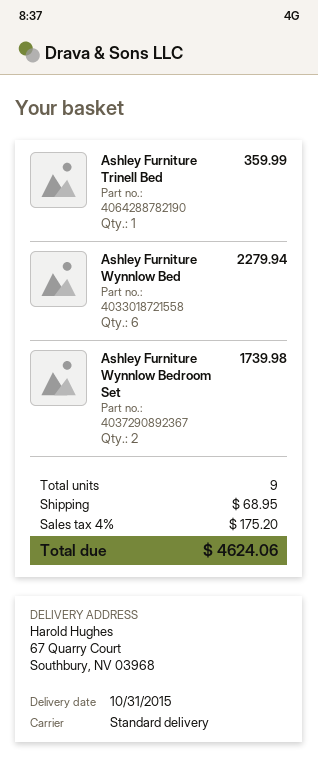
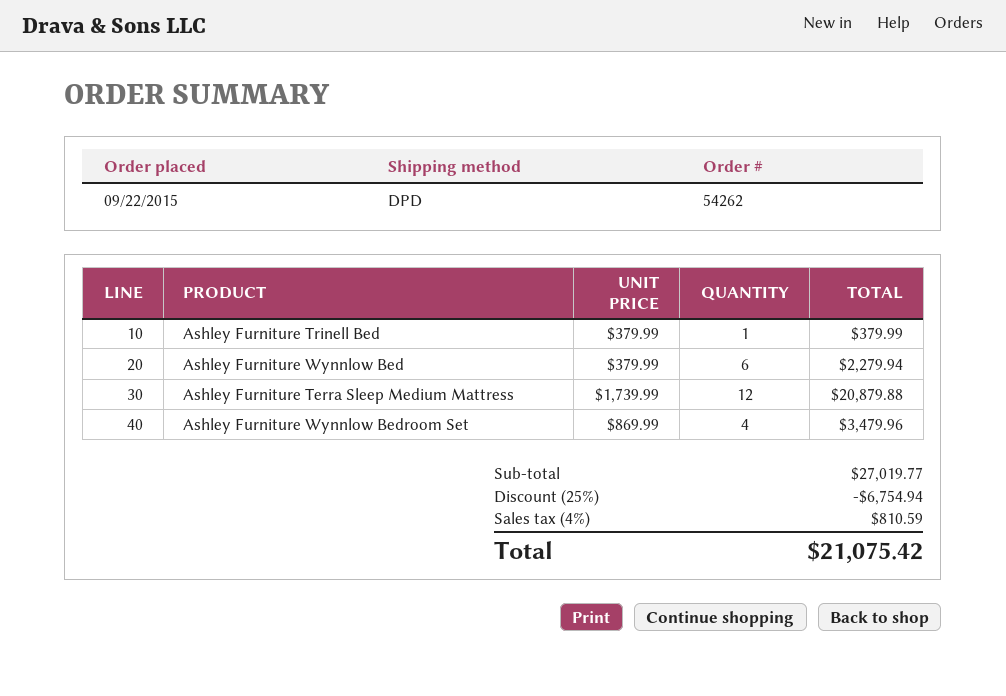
shipping method: standard -> DPD
Ashley Furniture Trinell Bed: 1 for 359.99 -> 1 for 379.99
Ashley Furniture Wynnlow Bedroom Set: 2 for 1739.98 -> 4 for 3479.96
Ashley Furniture Terra Sleep Medium Mattress: none -> 12 for 20879.88
discount: none -> 25% = 6754.94
shipping: 68.95 -> none
tax: 4% = 175.20 -> 4% = 810.59
total: 4624.06 -> 21075.42

